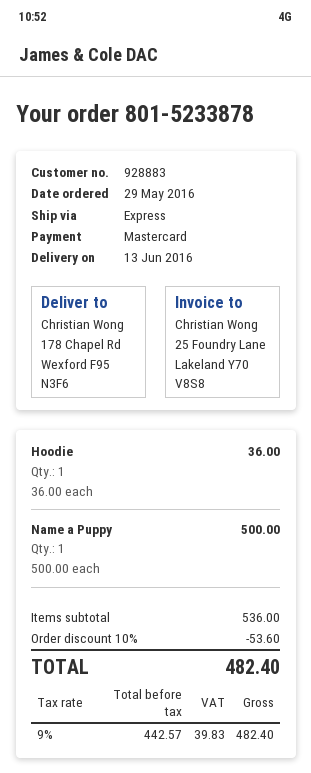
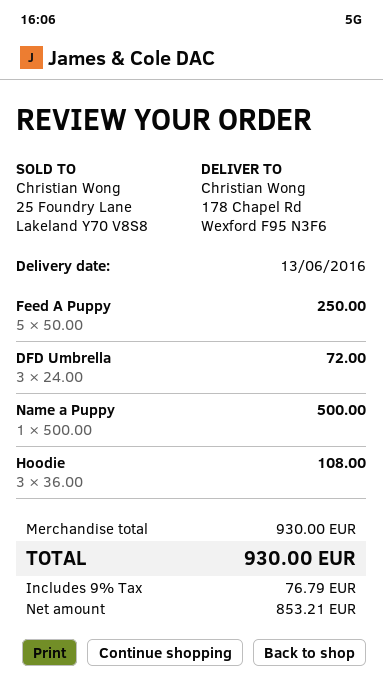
Hoodie: 1 x 36.00 = 36.00 -> 3 x 36.00 = 108.00
Feed A Puppy: none -> 5 x 50.00 = 250.00
DFD Umbrella: none -> 3 x 24.00 = 72.00
subtotal: 536.00 -> 930.00
discount: 10% = 53.60 -> none
net: 442.57 -> 853.21
tax: 9% = 39.83 -> 9% = 76.79
total: 482.40 -> 930.00

